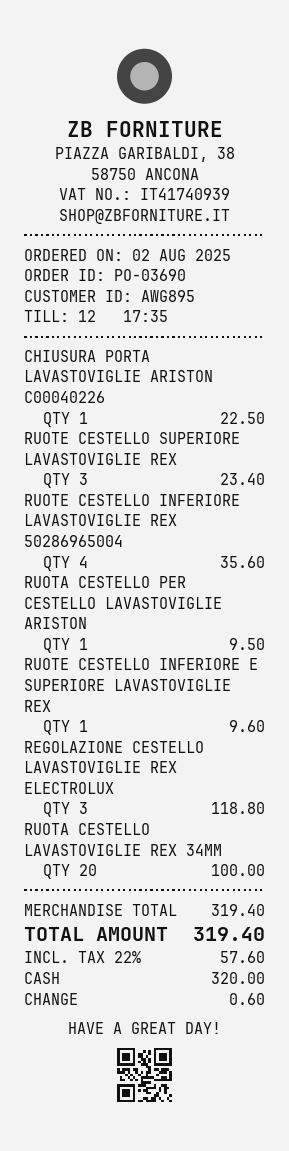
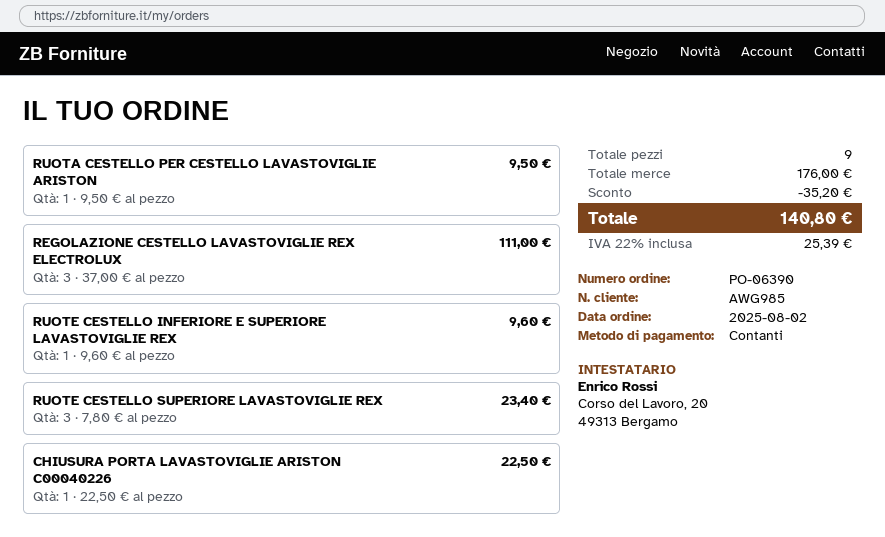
order number: PO-03690 -> PO-06390
customer number: AWG895 -> AWG985
RUOTE CESTELLO INFERIORE LAVASTOVIGLIE REX 50286965004: 4 for 35.60 -> none
REGOLAZIONE CESTELLO LAVASTOVIGLIE REX ELECTROLUX: 3 for 118.80 -> 3 for 111.00
RUOTA CESTELLO LAVASTOVIGLIE REX 34MM: 20 for 100.00 -> none
subtotal: 319.40 -> 176.00
discount: none -> 35.20
tax: 22% = 57.60 -> 22% = 25.39
total: 319.40 -> 140.80

